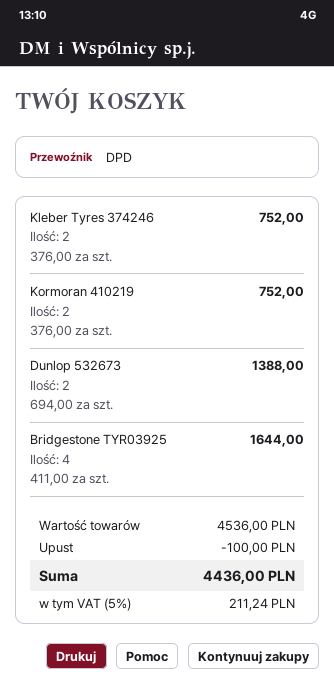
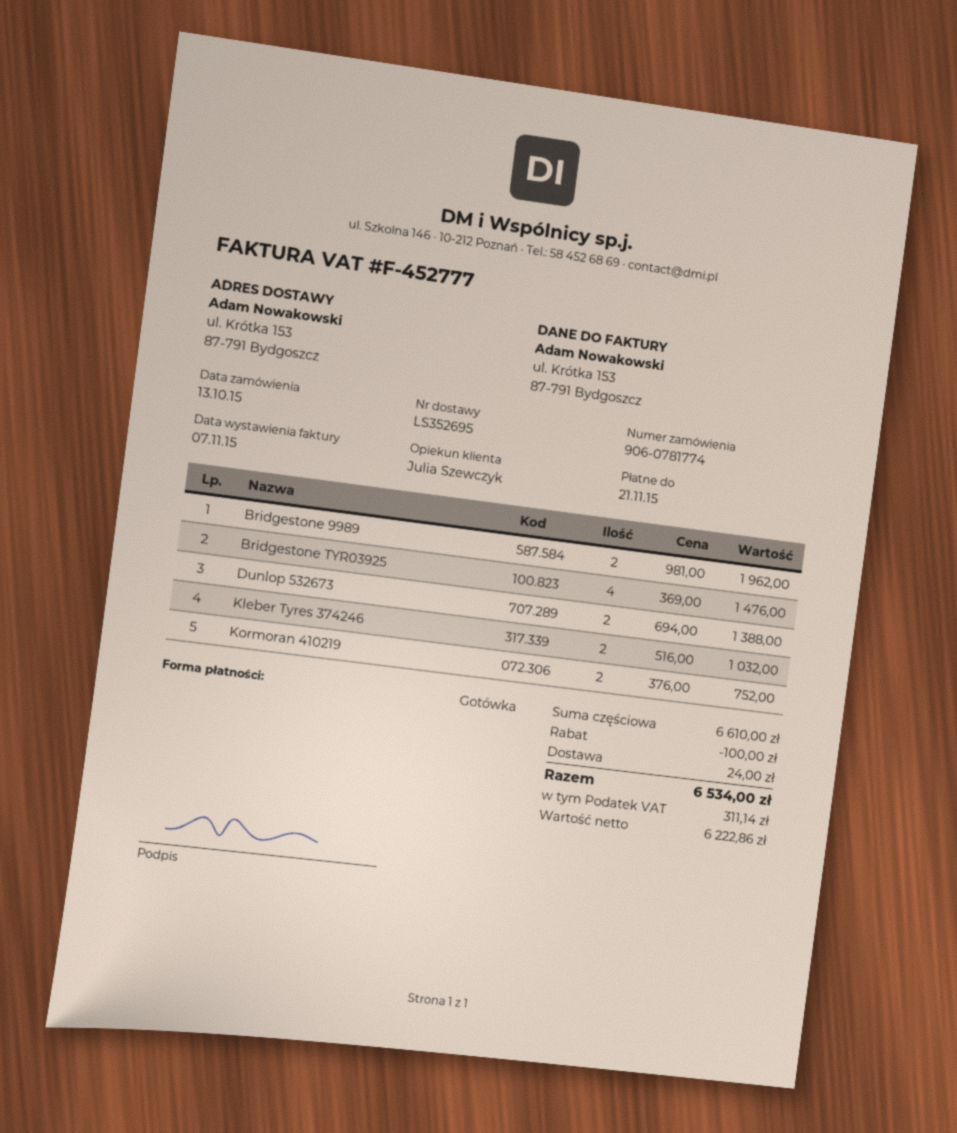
Kleber Tyres 374246: 2 x 376.00 = 752.00 -> 2 x 516.00 = 1032.00
Bridgestone TYR03925: 4 x 411.00 = 1644.00 -> 4 x 369.00 = 1476.00
Bridgestone 9989: none -> 2 x 981.00 = 1962.00
subtotal: 4536.00 -> 6610.00
shipping: none -> 24.00
tax: 211.24 -> 311.14
total: 4436.00 -> 6534.00

